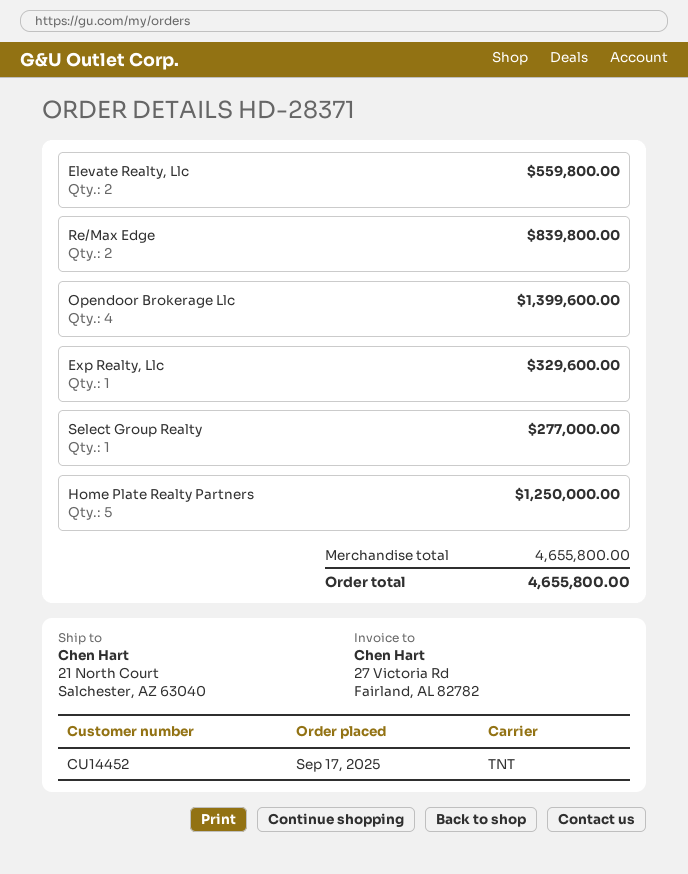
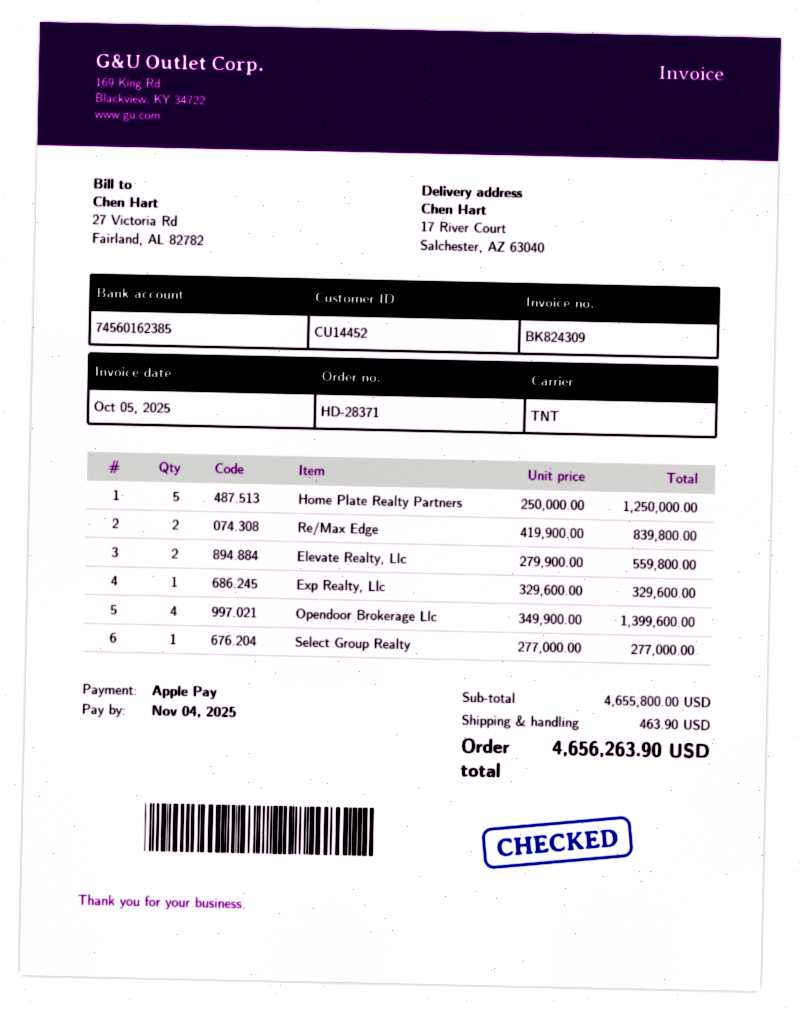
ship to: 21 North Court, Salchester, AZ 63040 -> 17 River Court, Salchester, AZ 63040
shipping: none -> 463.90
total: 4655800.00 -> 4656263.90

